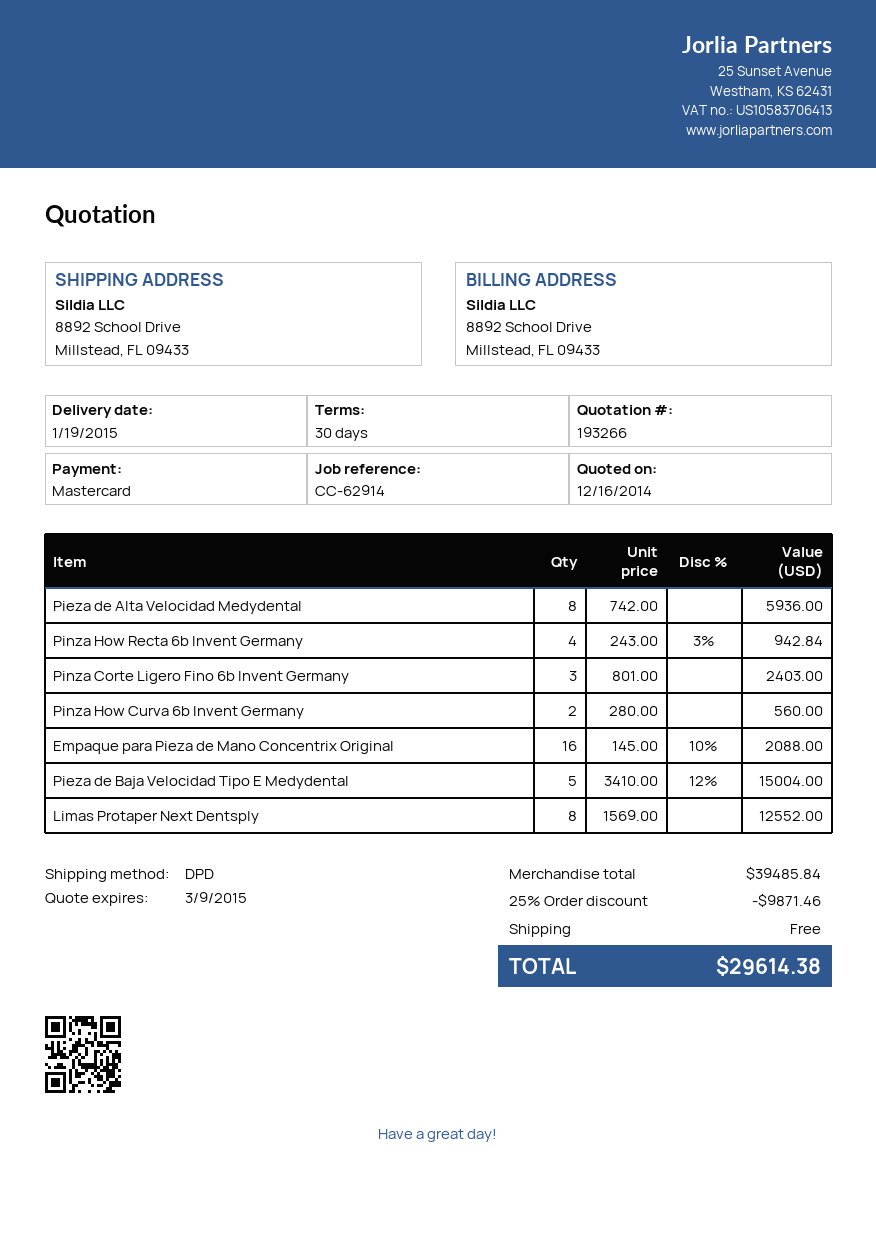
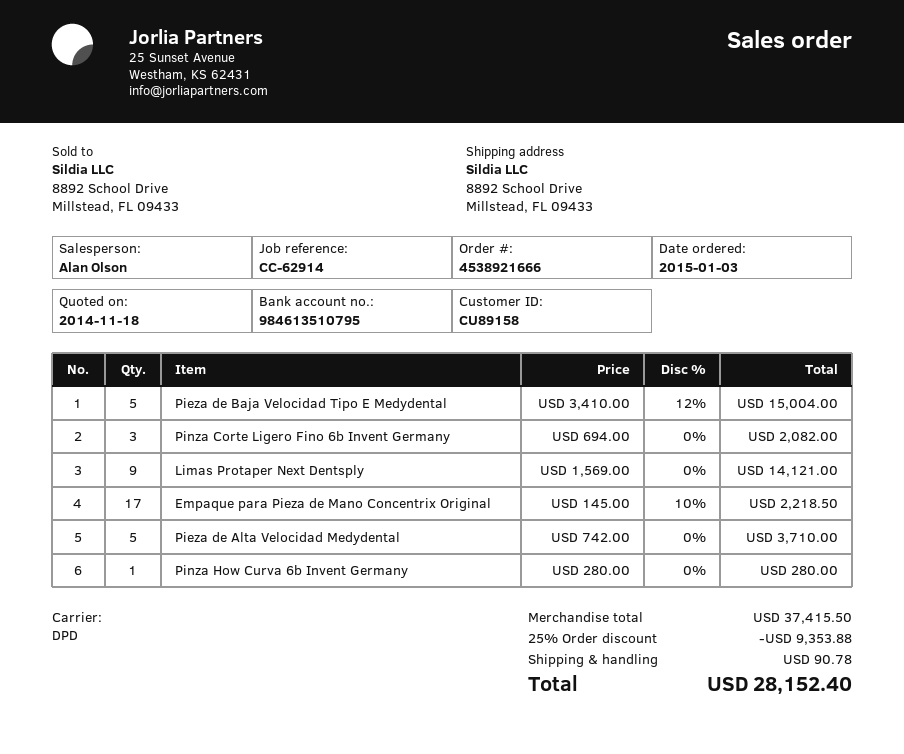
quote date: 2014-12-16 -> 2014-11-18
Pieza de Alta Velocidad Medydental: 8 x 742.00 = 5936.00 -> 5 x 742.00 = 3710.00
Pinza How Recta 6b Invent Germany: 4 x 243.00 - 3% = 942.84 -> none
Pinza Corte Ligero Fino 6b Invent Germany: 3 x 801.00 = 2403.00 -> 3 x 694.00 = 2082.00
Pinza How Curva 6b Invent Germany: 2 x 280.00 = 560.00 -> 1 x 280.00 = 280.00
Empaque para Pieza de Mano Concentrix Original: 16 x 145.00 - 10% = 2088.00 -> 17 x 145.00 - 10% = 2218.50
Limas Protaper Next Dentsply: 8 x 1569.00 = 12552.00 -> 9 x 1569.00 = 14121.00
subtotal: 39485.84 -> 37415.50
discount: 25% = 9871.46 -> 25% = 9353.88
shipping: 0.00 -> 90.78
total: 29614.38 -> 28152.40

